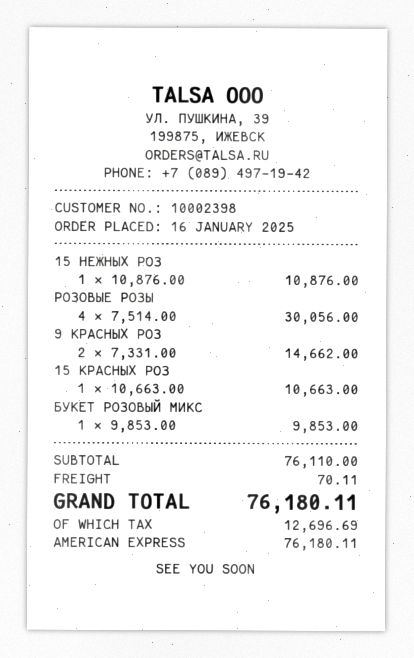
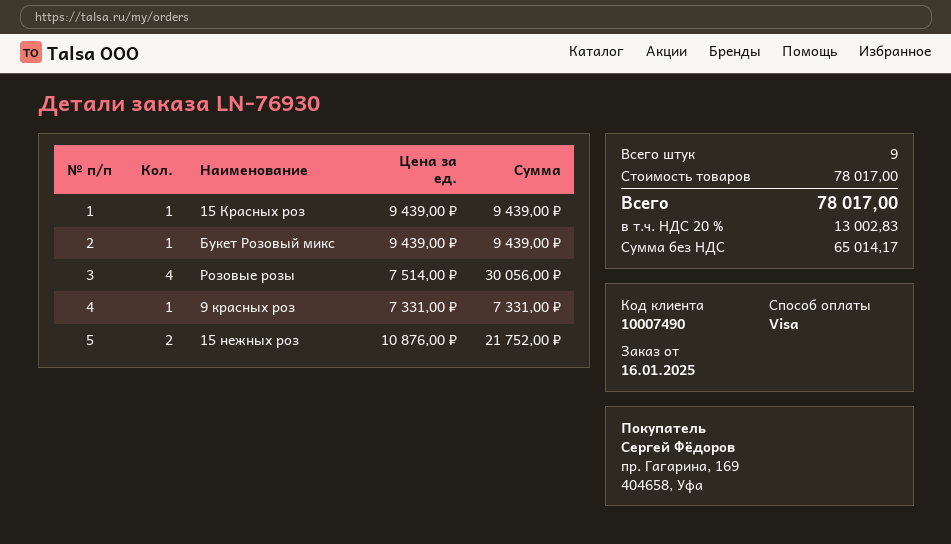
customer number: 10002398 -> 10007490
payment method: American Express -> Visa
15 НЕЖНЫХ РОЗ: 1 x 10876.00 = 10876.00 -> 2 x 10876.00 = 21752.00
9 КРАСНЫХ РОЗ: 2 x 7331.00 = 14662.00 -> 1 x 7331.00 = 7331.00
15 КРАСНЫХ РОЗ: 1 x 10663.00 = 10663.00 -> 1 x 9439.00 = 9439.00
БУКЕТ РОЗОВЫЙ МИКС: 1 x 9853.00 = 9853.00 -> 1 x 9439.00 = 9439.00
subtotal: 76110.00 -> 78017.00
shipping: 70.11 -> none
tax: 12696.69 -> 13002.83
total: 76180.11 -> 78017.00

